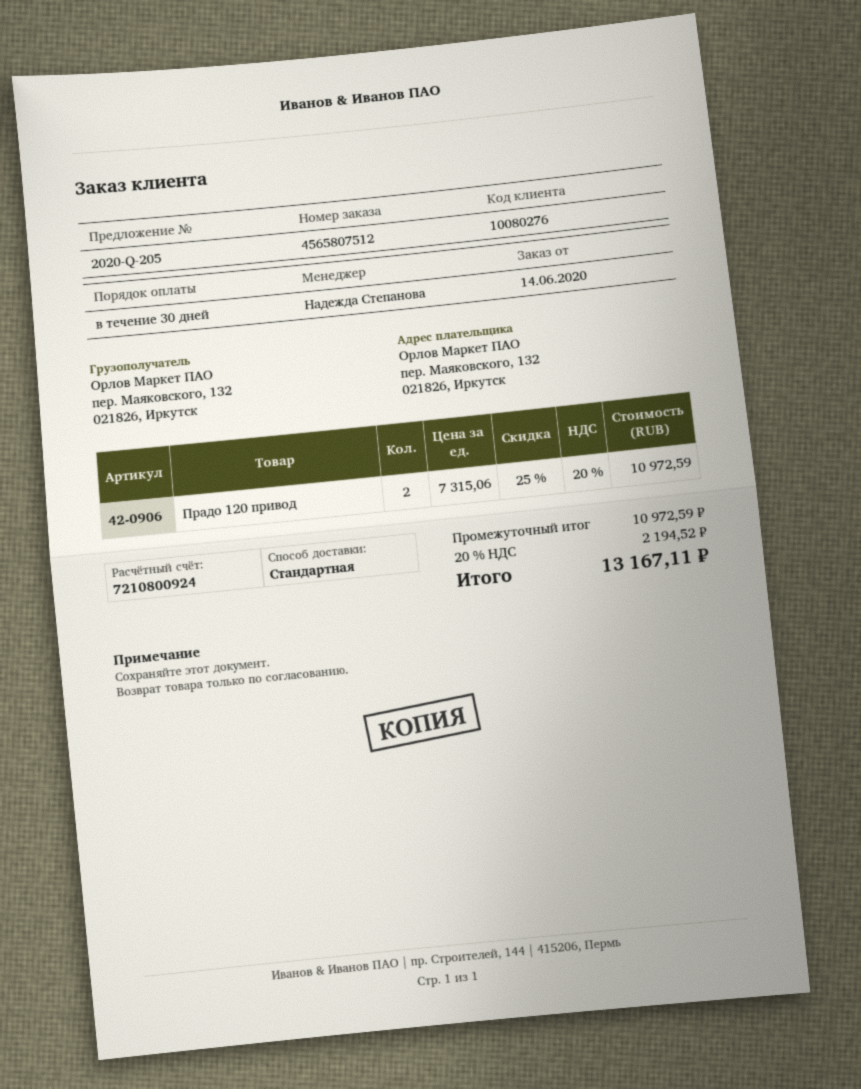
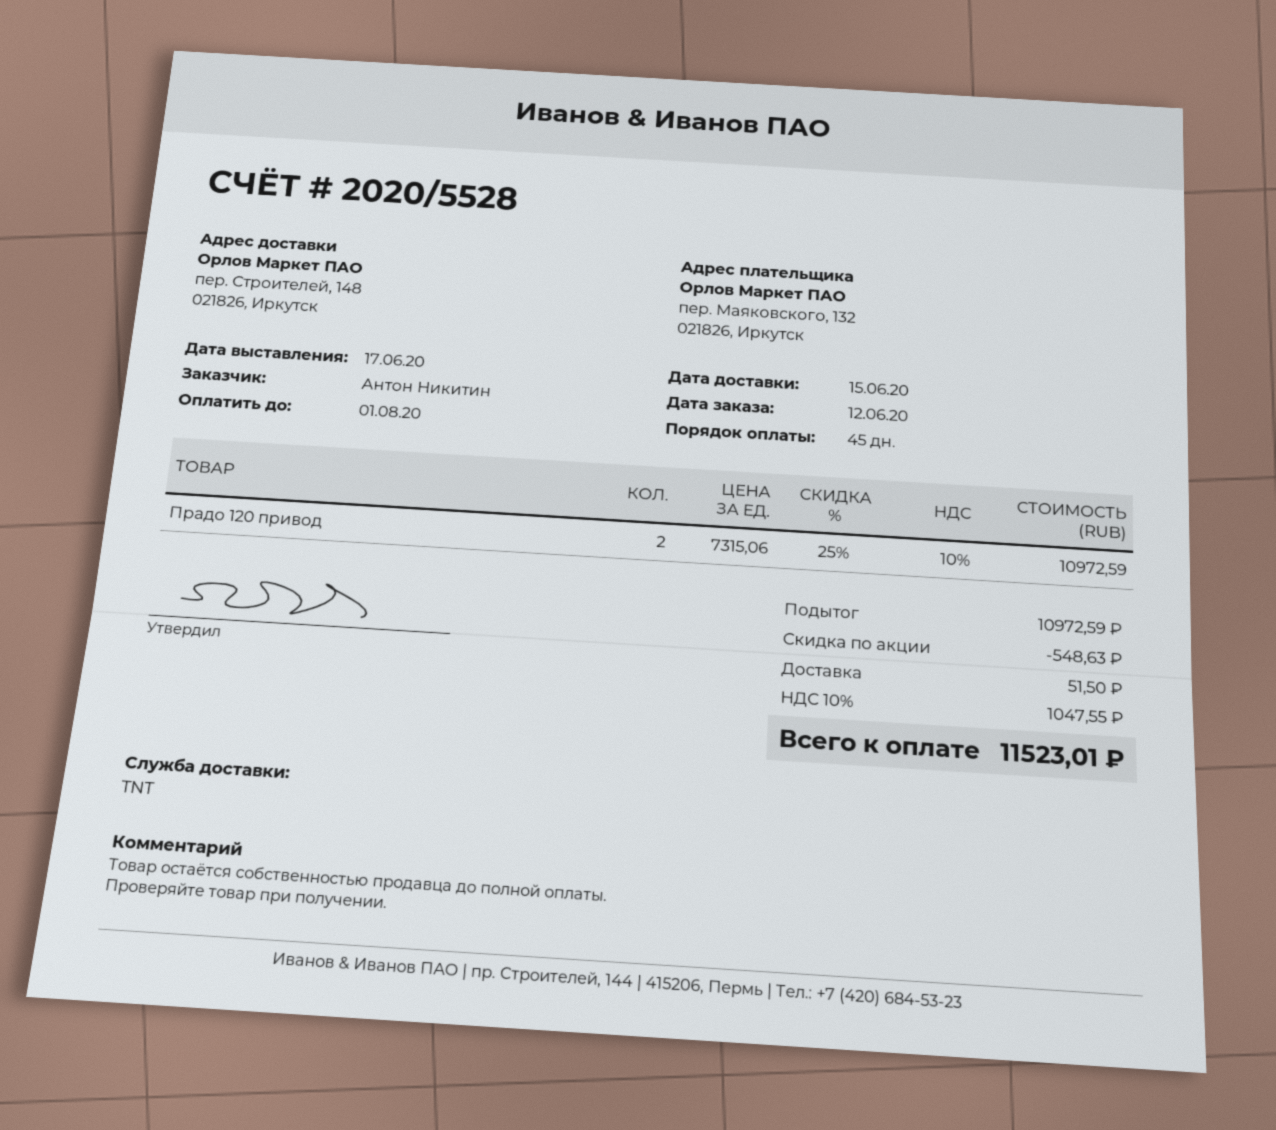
order date: 2020-06-14 -> 2020-06-12
payment terms: 30 days -> 45 days
shipping method: standard -> TNT
ship to: пер. Маяковского, 132, 021826, Иркутск -> пер. Строителей, 148, 021826, Иркутск
discount: none -> 548.63
shipping: none -> 51.50
tax: 20% = 2194.52 -> 10% = 1047.55
total: 13167.11 -> 11523.01

